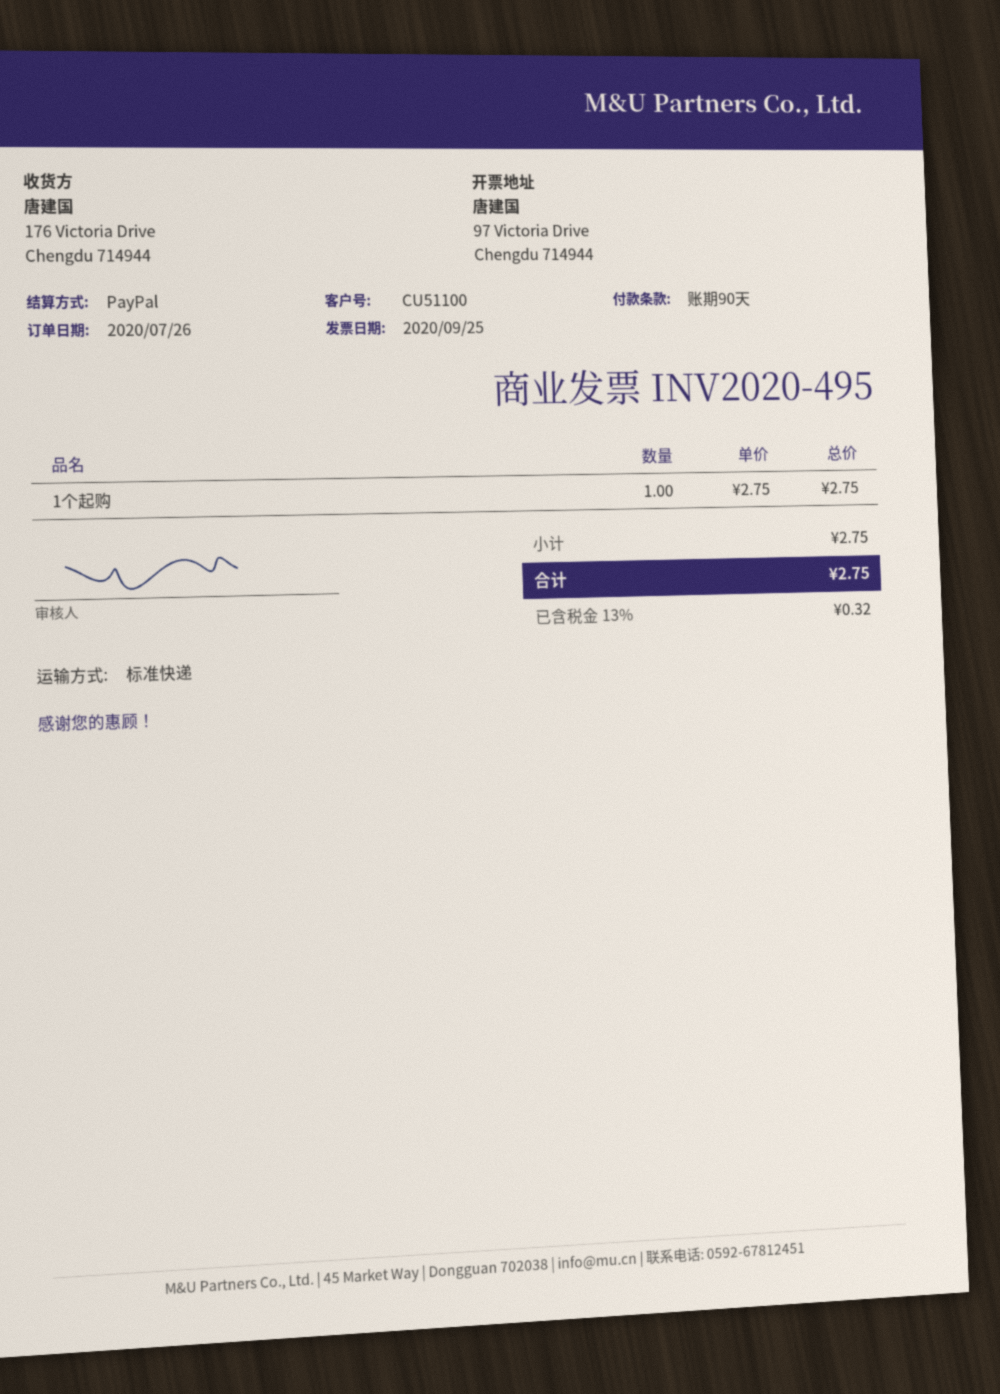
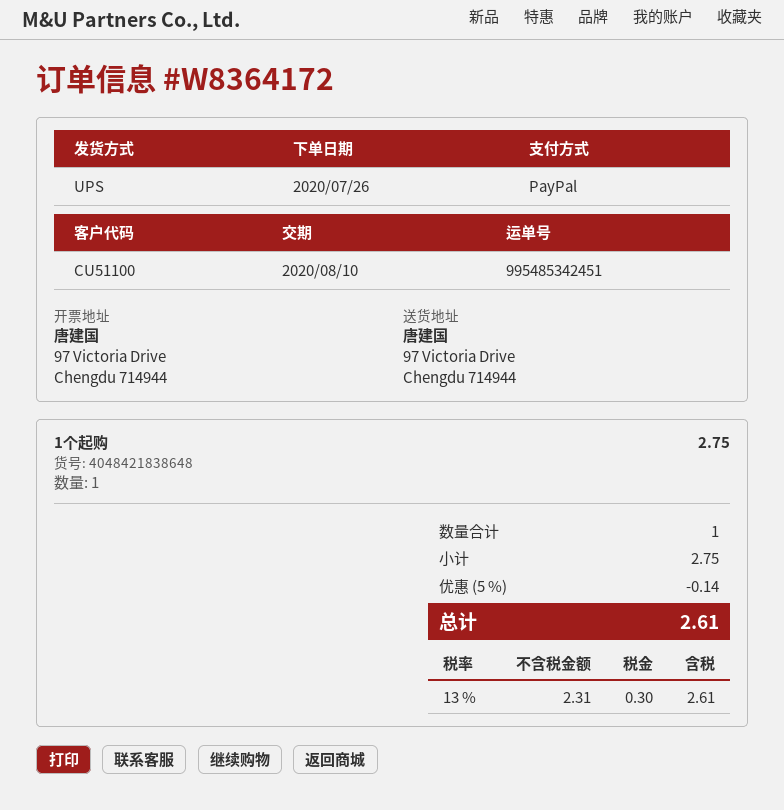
shipping method: standard -> UPS
ship to: 176 Victoria Drive, Chengdu 714944 -> 97 Victoria Drive, Chengdu 714944
discount: none -> 5% = 0.14
tax: 13% = 0.32 -> 13% = 0.30
total: 2.75 -> 2.61

